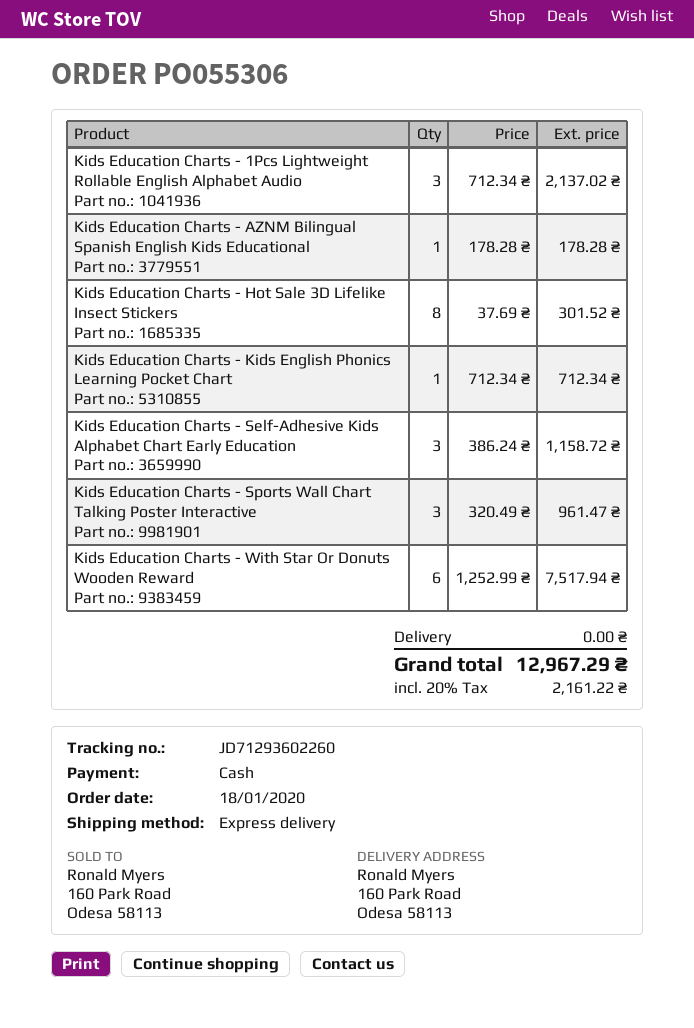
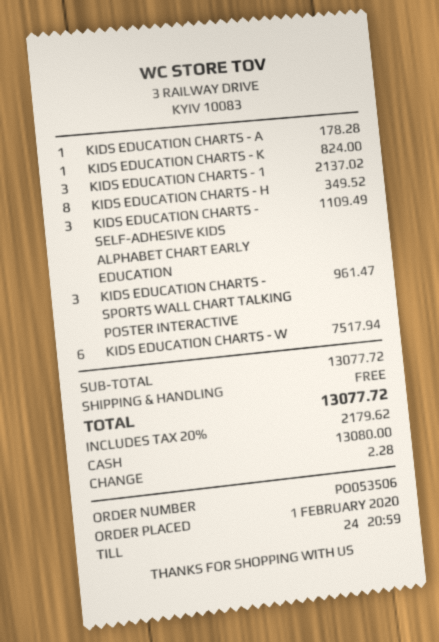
order number: PO055306 -> PO053506
order date: 2020-01-18 -> 2020-02-01
Kids Education Charts - Hot Sale 3D Lifelike Insect Stickers: 8 for 301.52 -> 8 for 349.52
Kids Education Charts - Kids English Phonics Learning Pocket Chart: 1 for 712.34 -> 1 for 824.00
Kids Education Charts - Self-Adhesive Kids Alphabet Chart Early Education: 3 for 1158.72 -> 3 for 1109.49
tax: 20% = 2161.22 -> 20% = 2179.62
total: 12967.29 -> 13077.72

